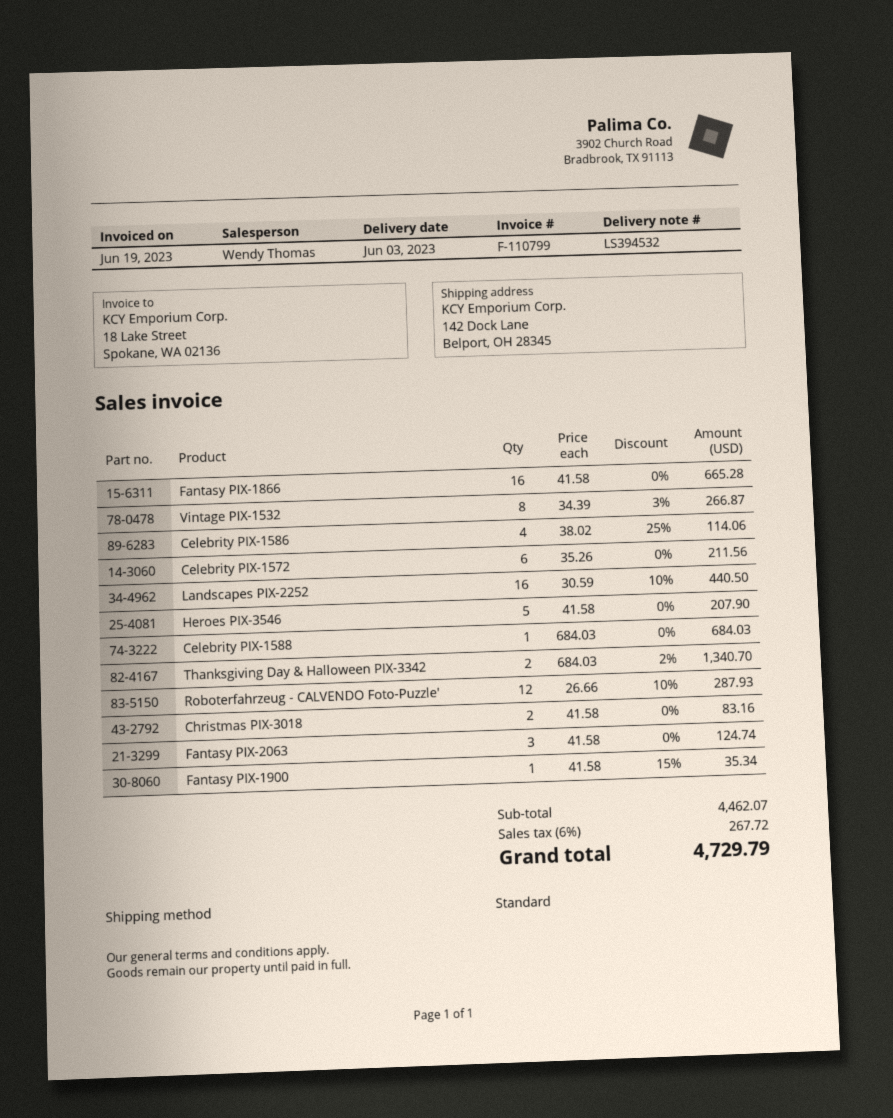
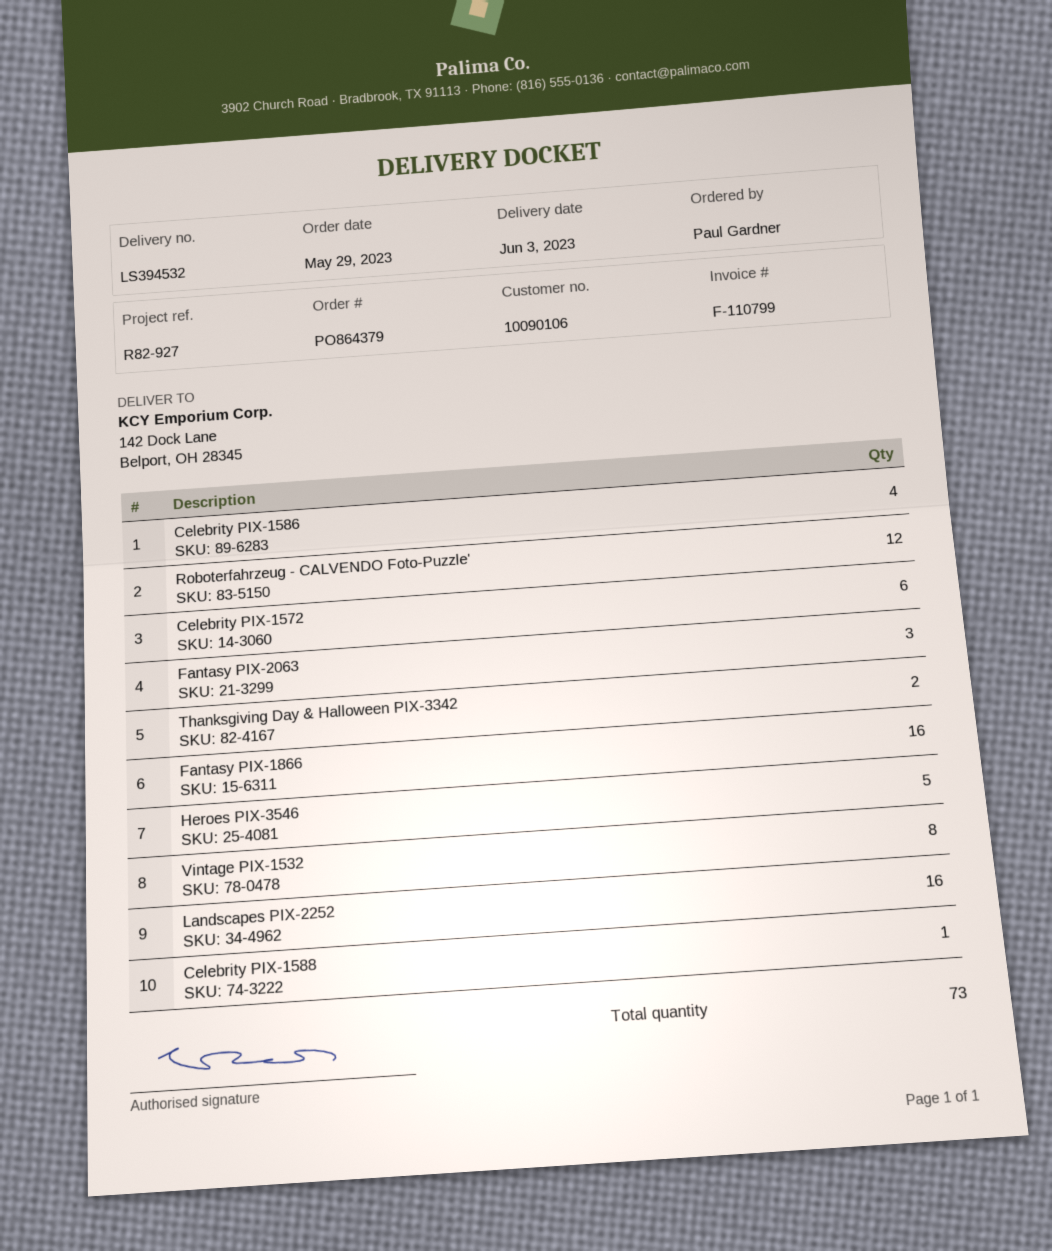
Christmas PIX-3018: 2 -> none
Fantasy PIX-1900: 1 -> none

